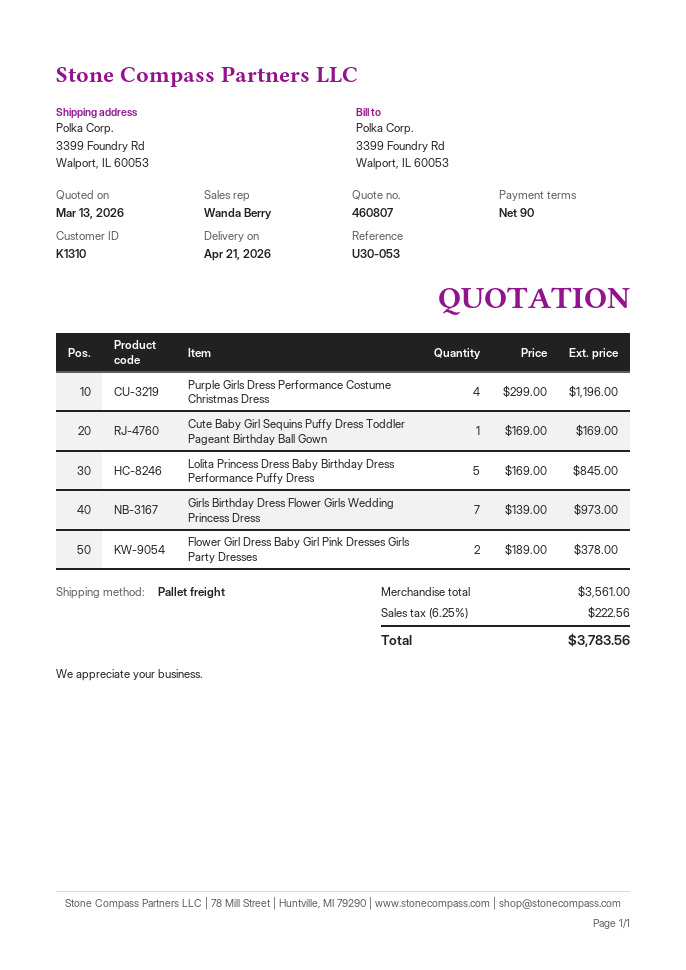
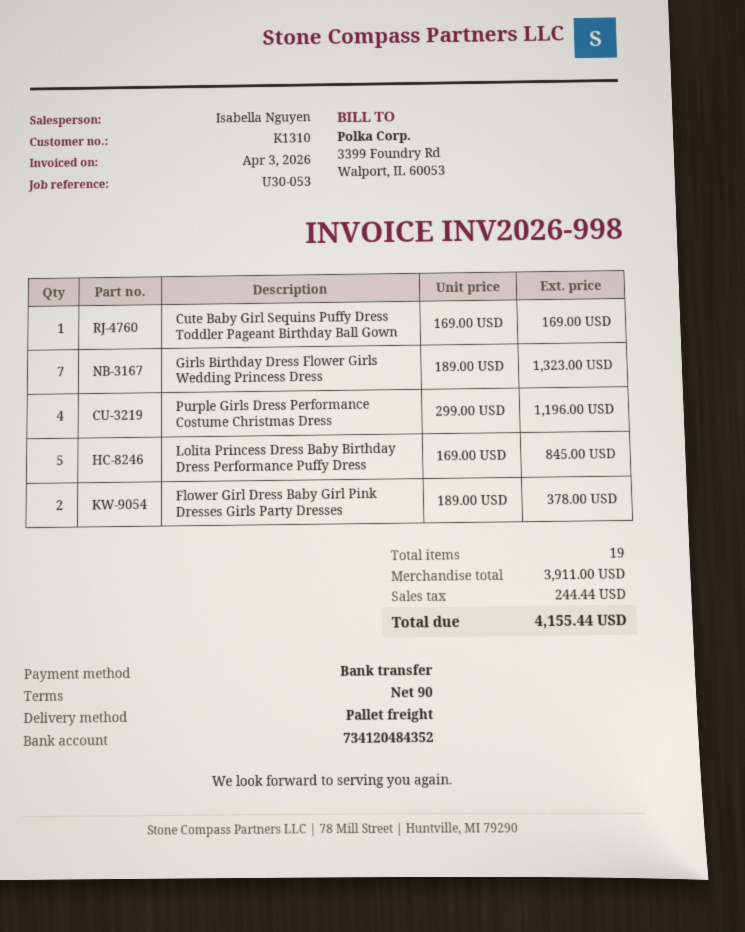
sales rep: Wanda Berry -> Isabella Nguyen
Girls Birthday Dress Flower Girls Wedding Princess Dress: 7 x 139.00 = 973.00 -> 7 x 189.00 = 1323.00
subtotal: 3561.00 -> 3911.00
tax: 222.56 -> 244.44
total: 3783.56 -> 4155.44

